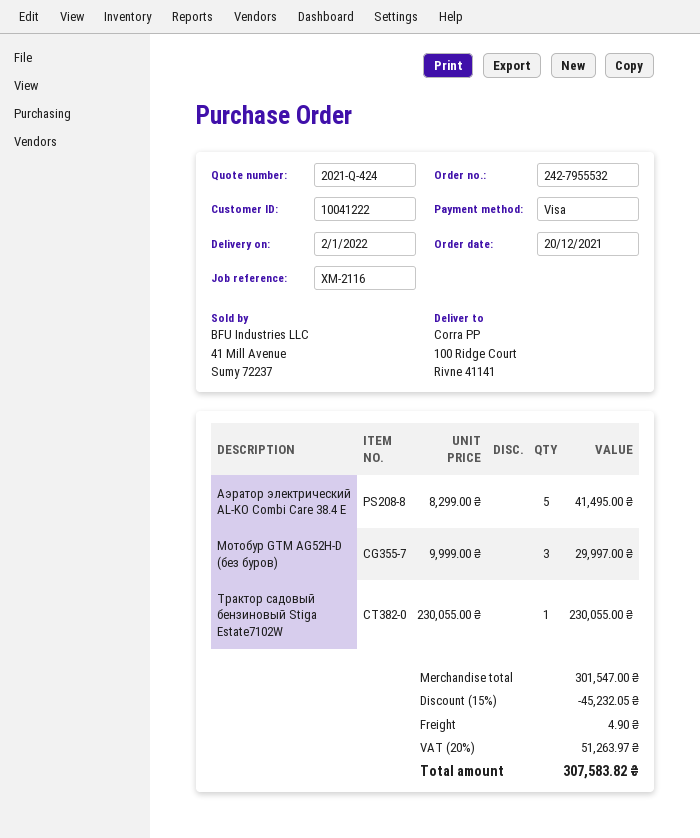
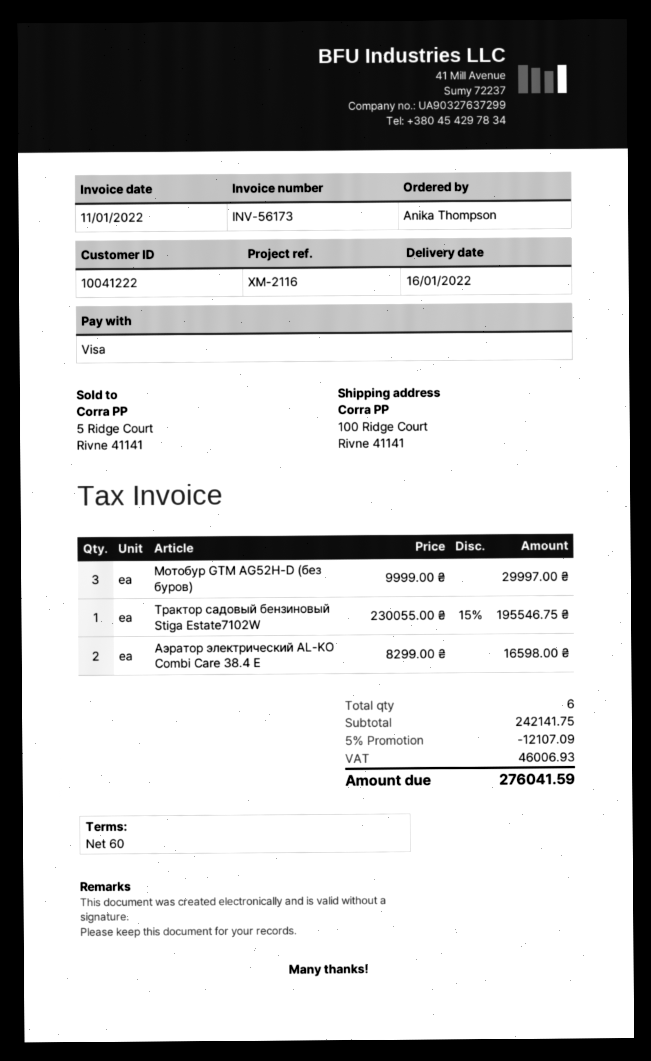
delivery date: 2022-01-02 -> 2022-01-16
Аэратор электрический AL-KO Combi Care 38.4 E: 5 x 8299.00 = 41495.00 -> 2 x 8299.00 = 16598.00
Трактор садовый бензиновый Stiga Estate7102W: 1 x 230055.00 = 230055.00 -> 1 x 230055.00 - 15% = 195546.75
subtotal: 301547.00 -> 242141.75
discount: 15% = 45232.05 -> 5% = 12107.09
shipping: 4.90 -> none
tax: 51263.97 -> 46006.93
total: 307583.82 -> 276041.59

